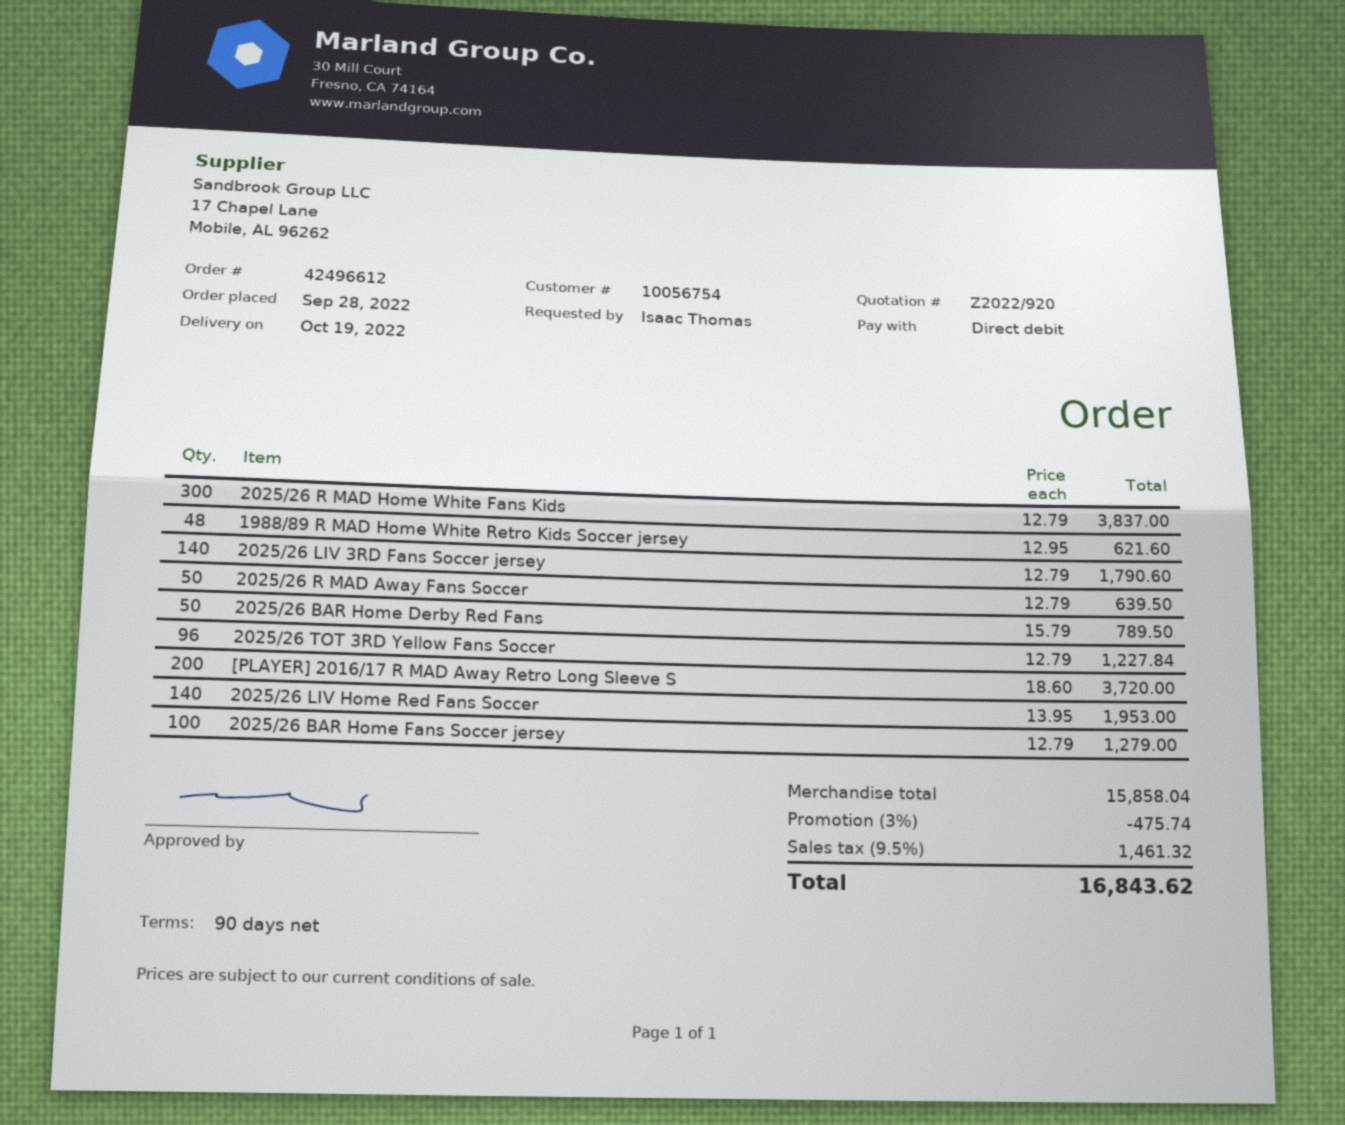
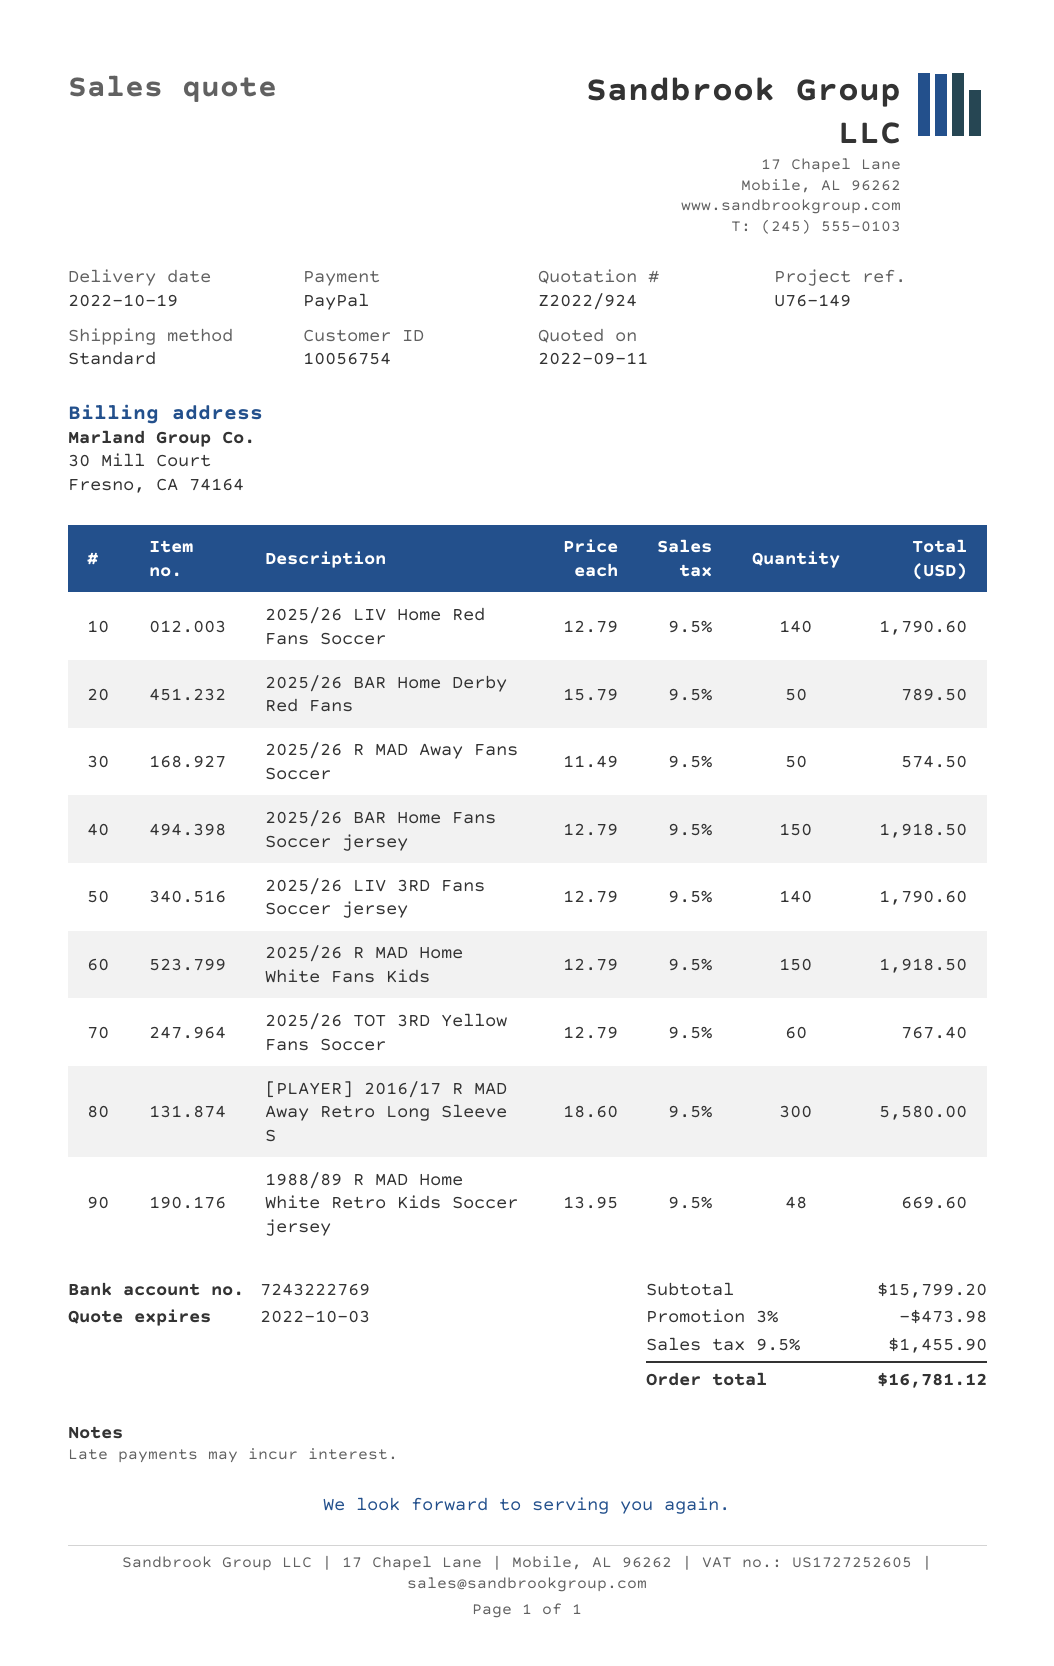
quote number: Z2022/920 -> Z2022/924
payment method: direct debit -> PayPal
2025/26 R MAD Home White Fans Kids: 300 x 12.79 = 3837.00 -> 150 x 12.79 = 1918.50
1988/89 R MAD Home White Retro Kids Soccer jersey: 48 x 12.95 = 621.60 -> 48 x 13.95 = 669.60
2025/26 R MAD Away Fans Soccer: 50 x 12.79 = 639.50 -> 50 x 11.49 = 574.50
2025/26 TOT 3RD Yellow Fans Soccer: 96 x 12.79 = 1227.84 -> 60 x 12.79 = 767.40
[PLAYER] 2016/17 R MAD Away Retro Long Sleeve S: 200 x 18.60 = 3720.00 -> 300 x 18.60 = 5580.00
2025/26 LIV Home Red Fans Soccer: 140 x 13.95 = 1953.00 -> 140 x 12.79 = 1790.60
2025/26 BAR Home Fans Soccer jersey: 100 x 12.79 = 1279.00 -> 150 x 12.79 = 1918.50
subtotal: 15858.04 -> 15799.20
discount: 3% = 475.74 -> 3% = 473.98
tax: 9.5% = 1461.32 -> 9.5% = 1455.90
total: 16843.62 -> 16781.12

